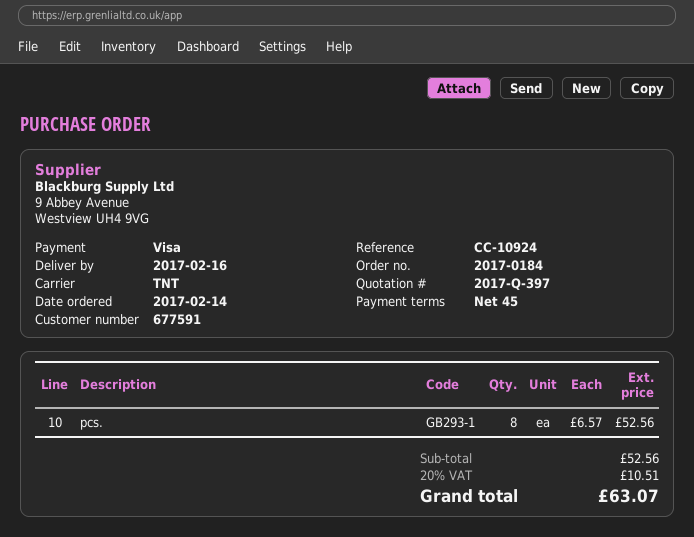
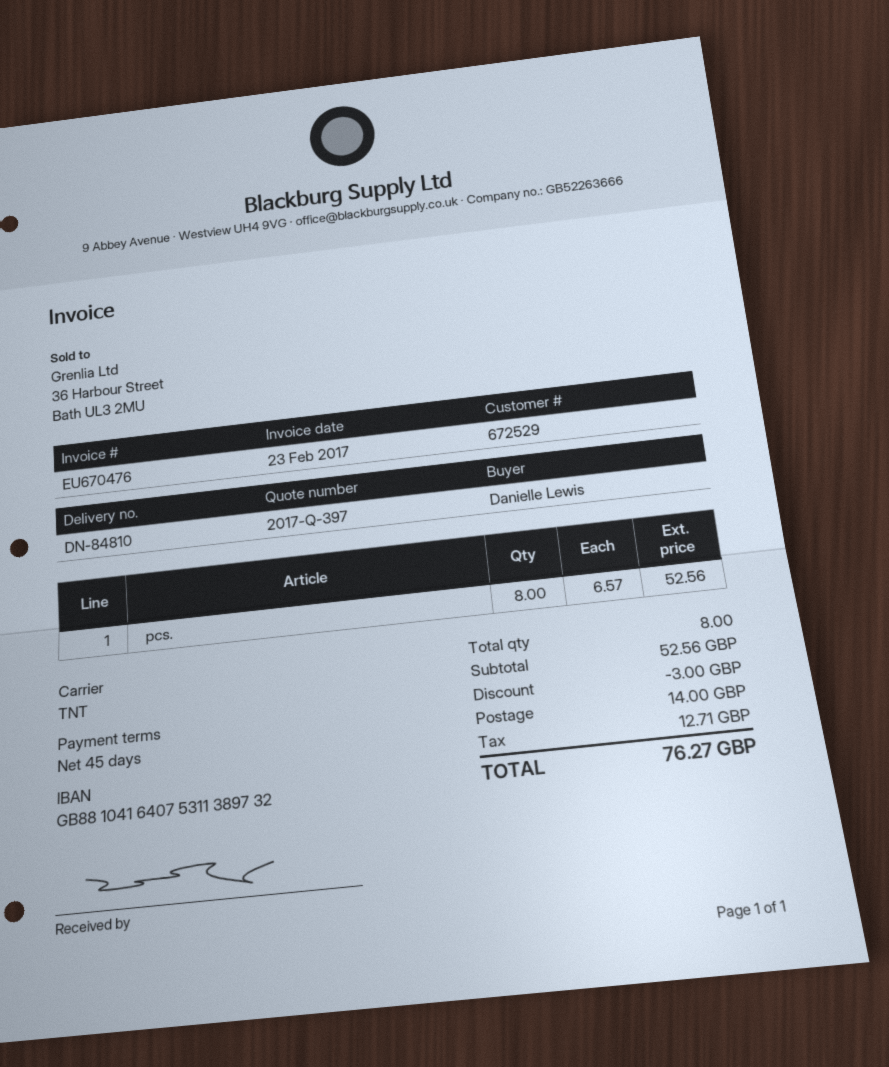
customer number: 677591 -> 672529
discount: none -> 3.00
shipping: none -> 14.00
tax: 10.51 -> 12.71
total: 63.07 -> 76.27

